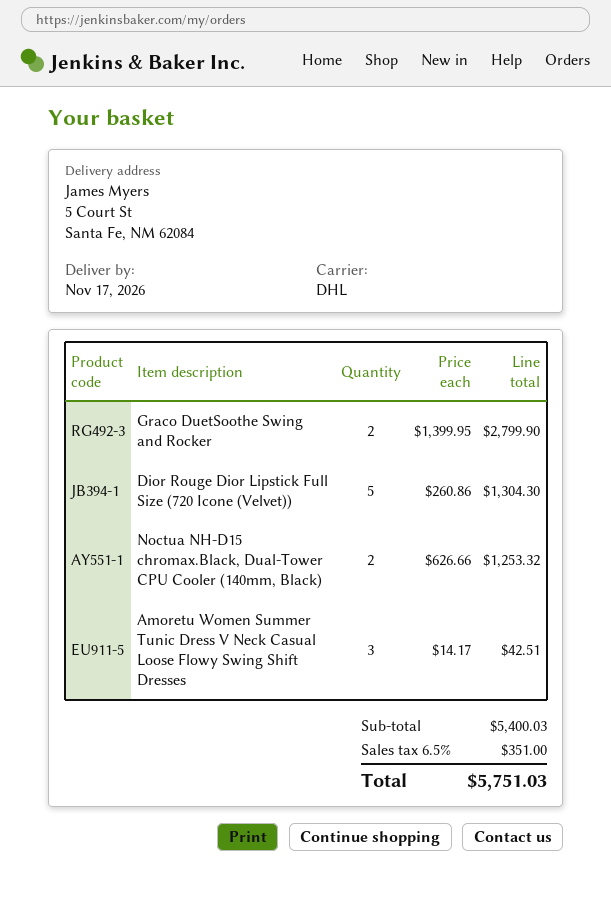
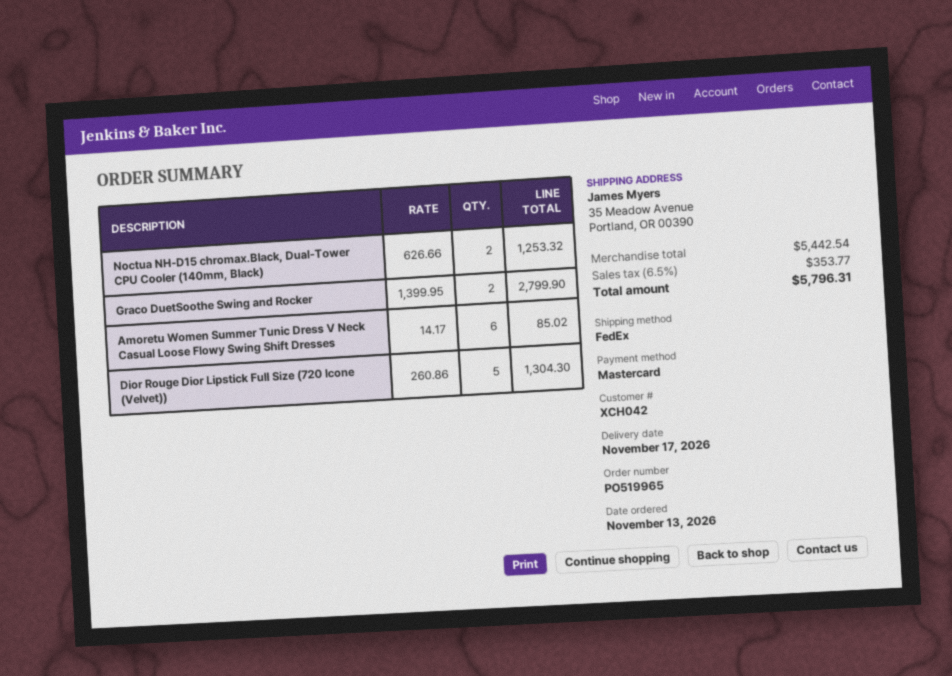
shipping method: DHL -> FedEx
ship to: 5 Court St, Santa Fe, NM 62084 -> 35 Meadow Avenue, Portland, OR 00390
Amoretu Women Summer Tunic Dress V Neck Casual Loose Flowy Swing Shift Dresses: 3 x 14.17 = 42.51 -> 6 x 14.17 = 85.02
subtotal: 5400.03 -> 5442.54
tax: 6.5% = 351.00 -> 6.5% = 353.77
total: 5751.03 -> 5796.31

